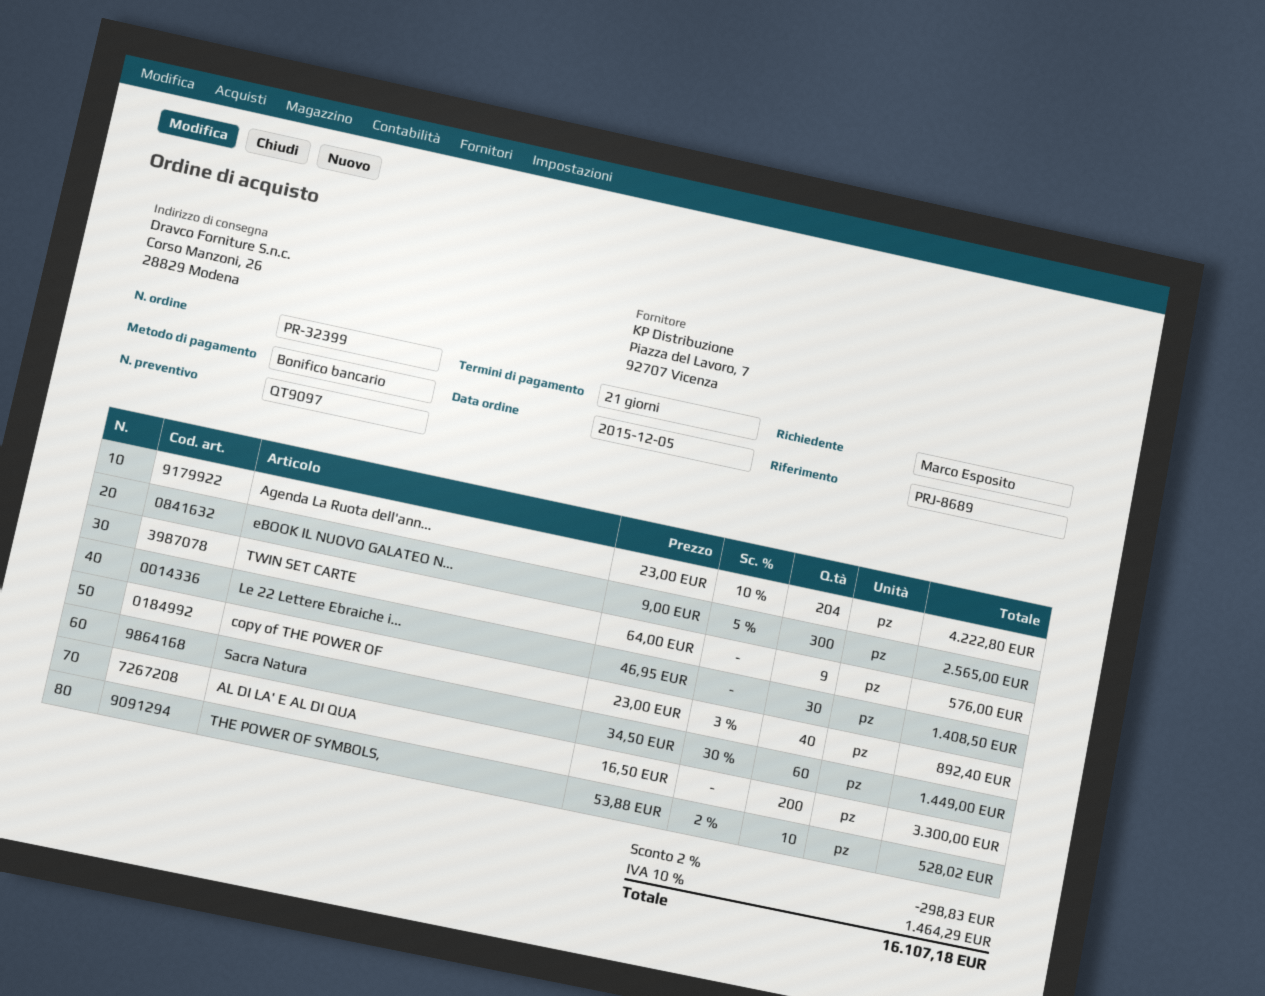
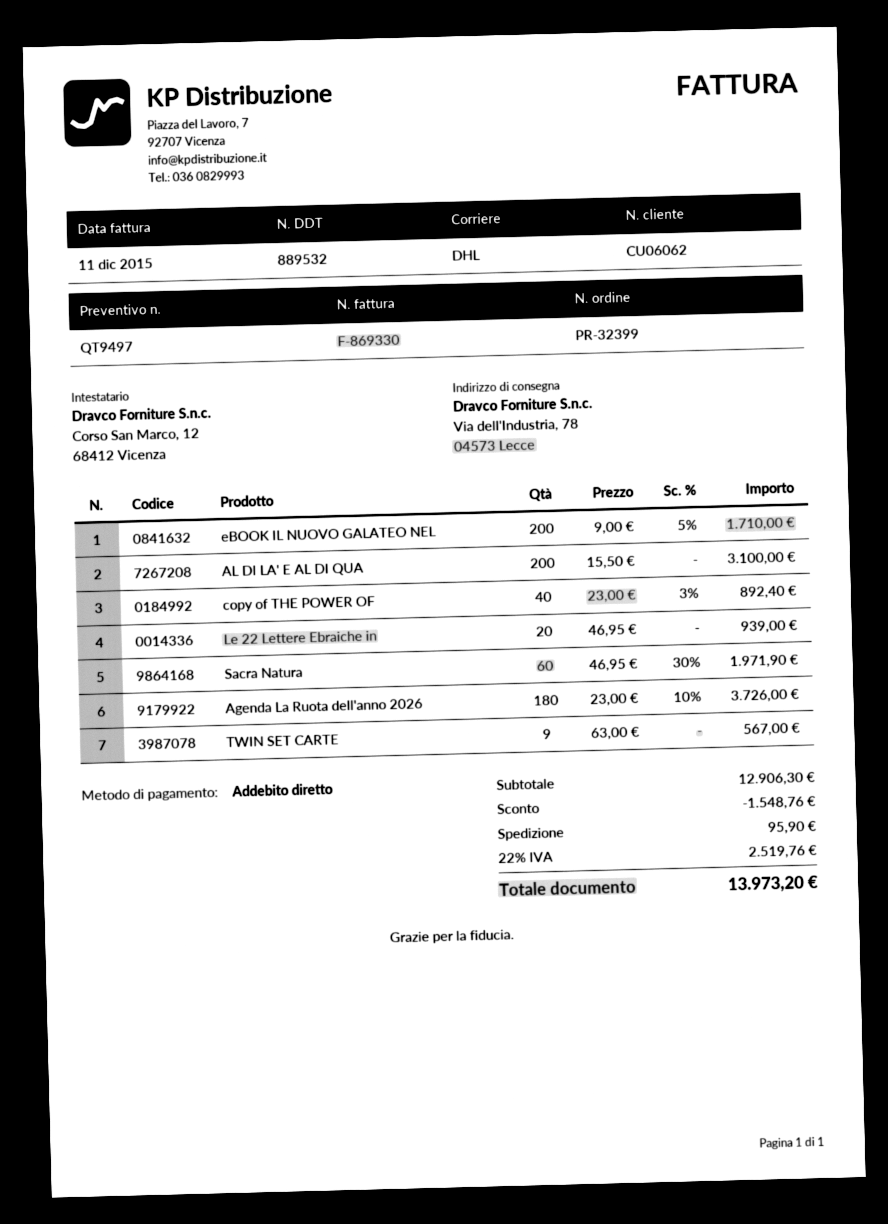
quote number: QT9097 -> QT9497
payment method: bank transfer -> direct debit
ship to: Corso Manzoni, 26, 28829 Modena -> Via dell'Industria, 78, 04573 Lecce
Agenda La Ruota dell'ann...: 204 x 23.00 - 10% = 4222.80 -> 180 x 23.00 - 10% = 3726.00
eBOOK IL NUOVO GALATEO N...: 300 x 9.00 - 5% = 2565.00 -> 200 x 9.00 - 5% = 1710.00
TWIN SET CARTE: 9 x 64.00 = 576.00 -> 9 x 63.00 = 567.00
Le 22 Lettere Ebraiche i...: 30 x 46.95 = 1408.50 -> 20 x 46.95 = 939.00
Sacra Natura: 60 x 34.50 - 30% = 1449.00 -> 60 x 46.95 - 30% = 1971.90
AL DI LA' E AL DI QUA: 200 x 16.50 = 3300.00 -> 200 x 15.50 = 3100.00
THE POWER OF SYMBOLS,: 10 x 53.88 - 2% = 528.02 -> none
discount: 298.83 -> 1548.76
shipping: none -> 95.90
tax: 10% = 1464.29 -> 22% = 2519.76
total: 16107.18 -> 13973.20

